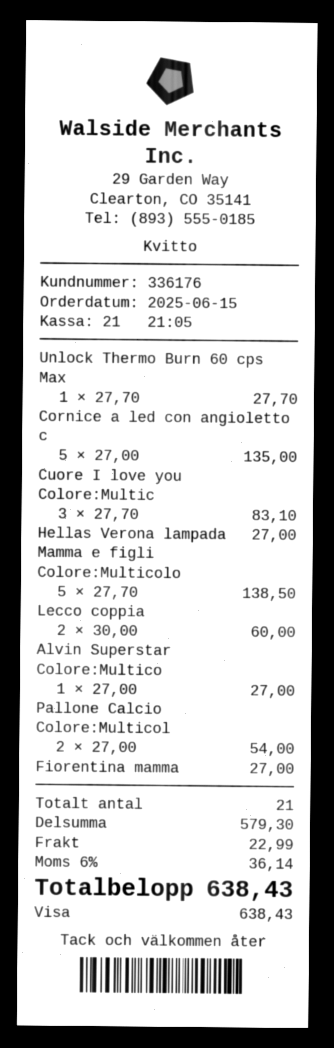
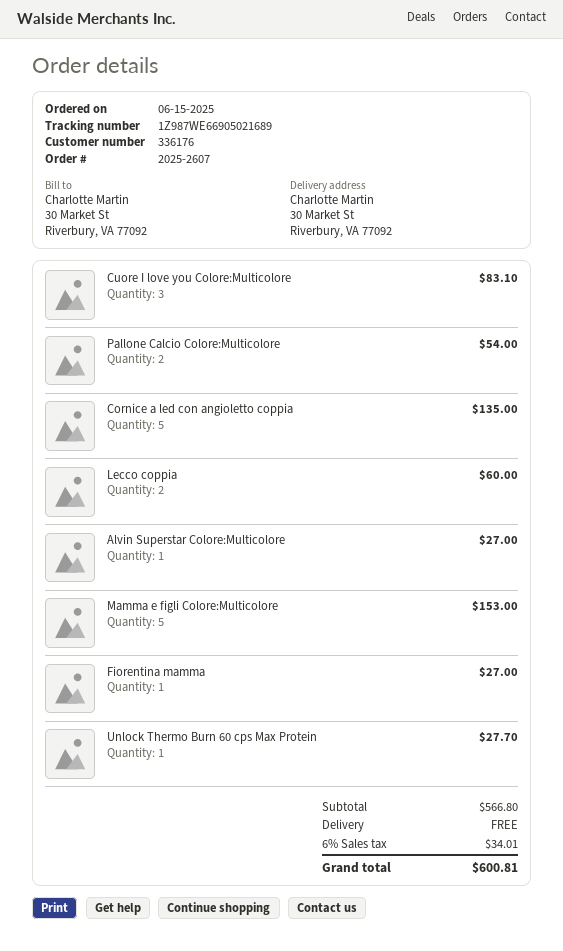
Hellas Verona lampada: 1 for 27.00 -> none
Mamma e figli Colore:Multicolo: 5 for 138.50 -> 5 for 153.00
subtotal: 579.30 -> 566.80
shipping: 22.99 -> 0.00
tax: 6% = 36.14 -> 6% = 34.01
total: 638.43 -> 600.81

